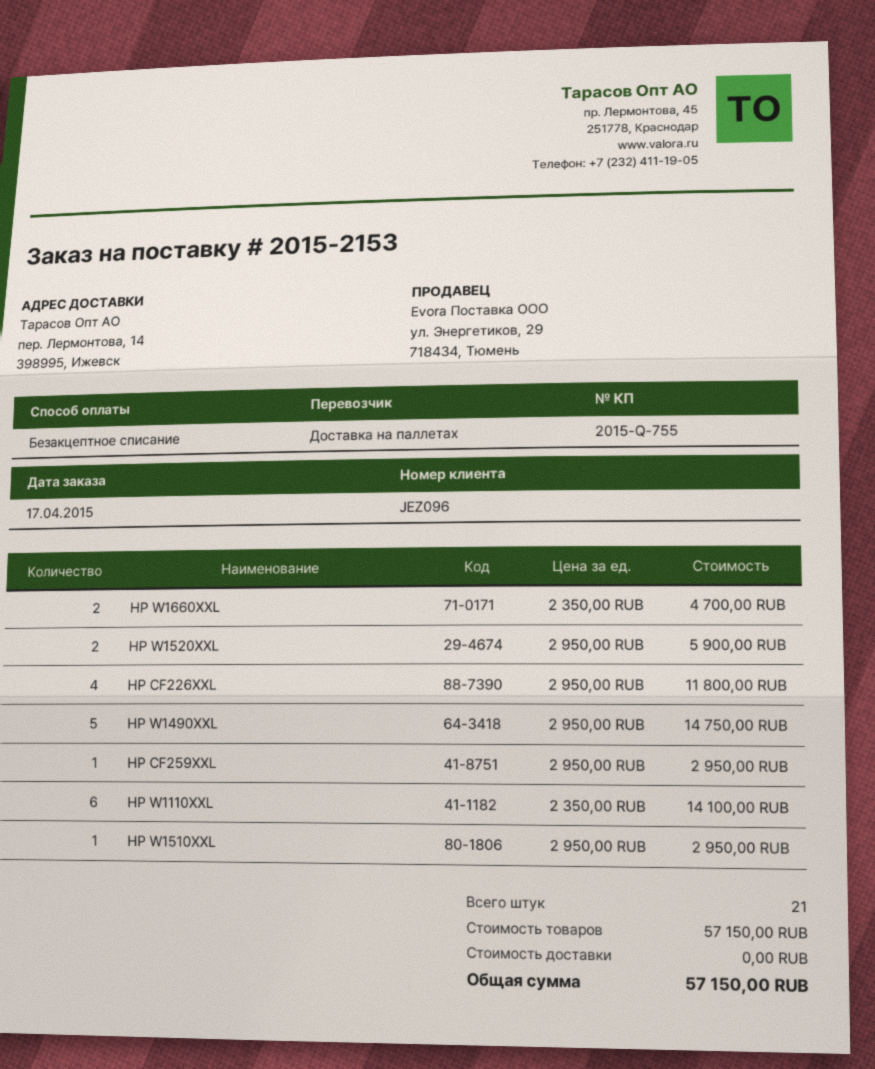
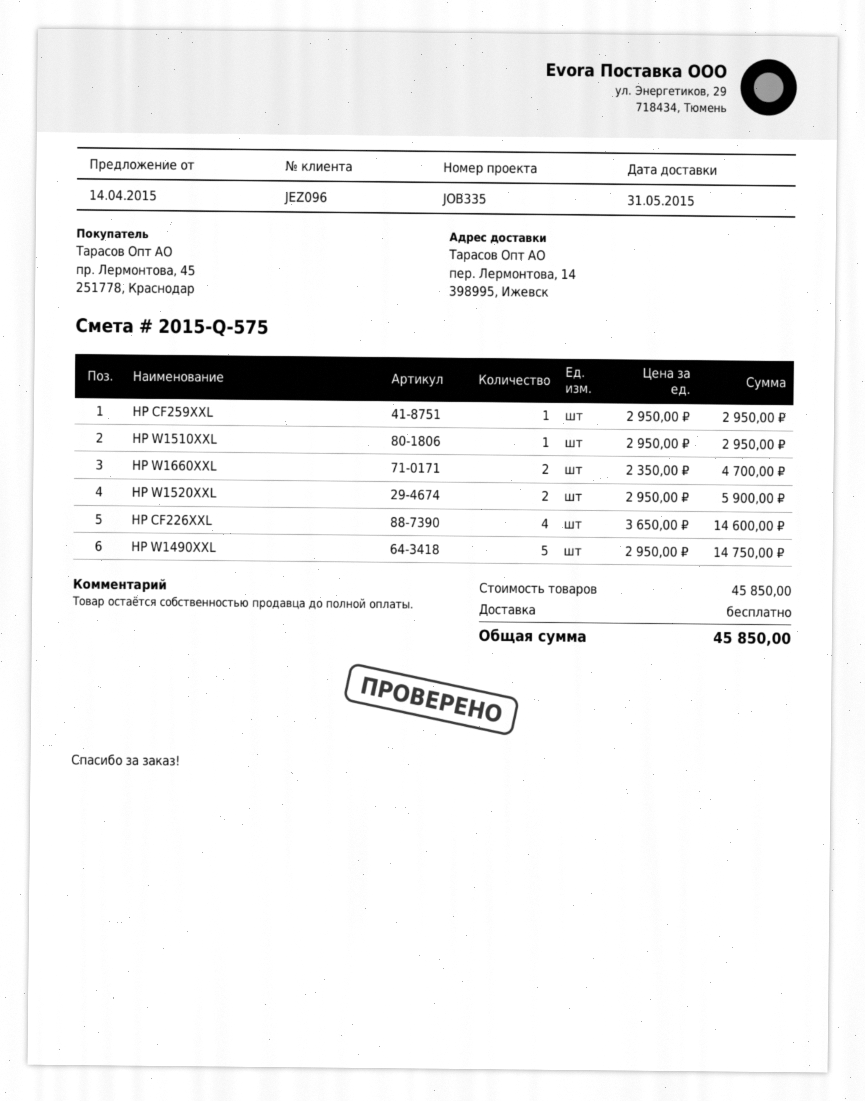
quote number: 2015-Q-755 -> 2015-Q-575
HP CF226XXL: 4 x 2950.00 = 11800.00 -> 4 x 3650.00 = 14600.00
HP W1110XXL: 6 x 2350.00 = 14100.00 -> none
subtotal: 57150.00 -> 45850.00
total: 57150.00 -> 45850.00

